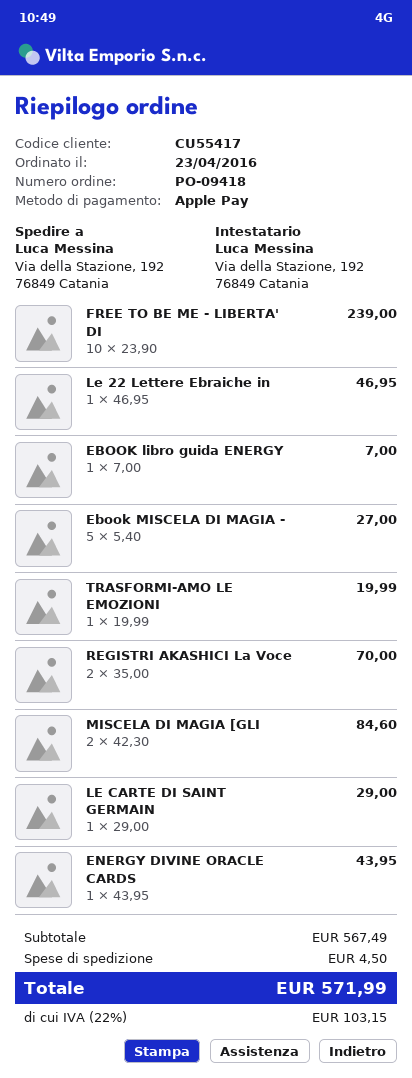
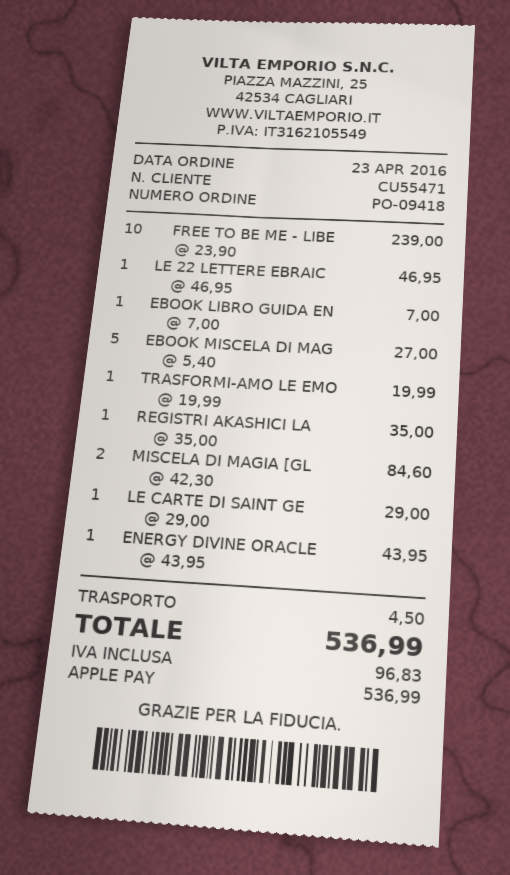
customer number: CU55417 -> CU55471
REGISTRI AKASHICI La Voce: 2 x 35.00 = 70.00 -> 1 x 35.00 = 35.00
tax: 103.15 -> 96.83
total: 571.99 -> 536.99

